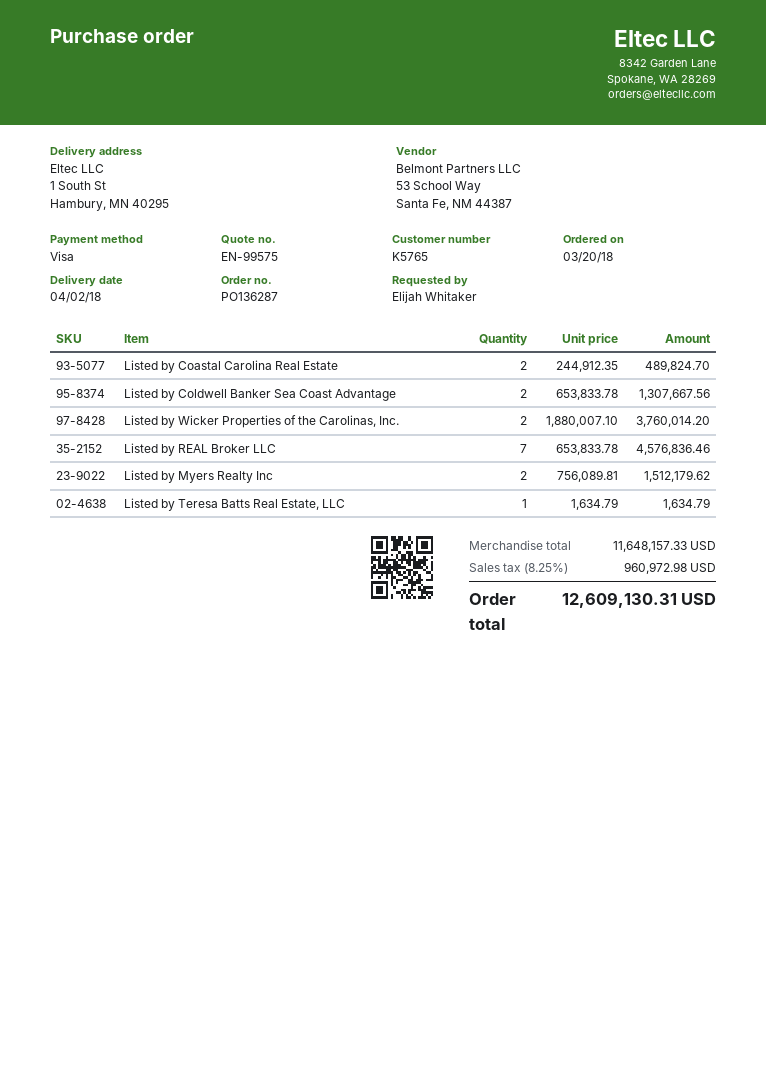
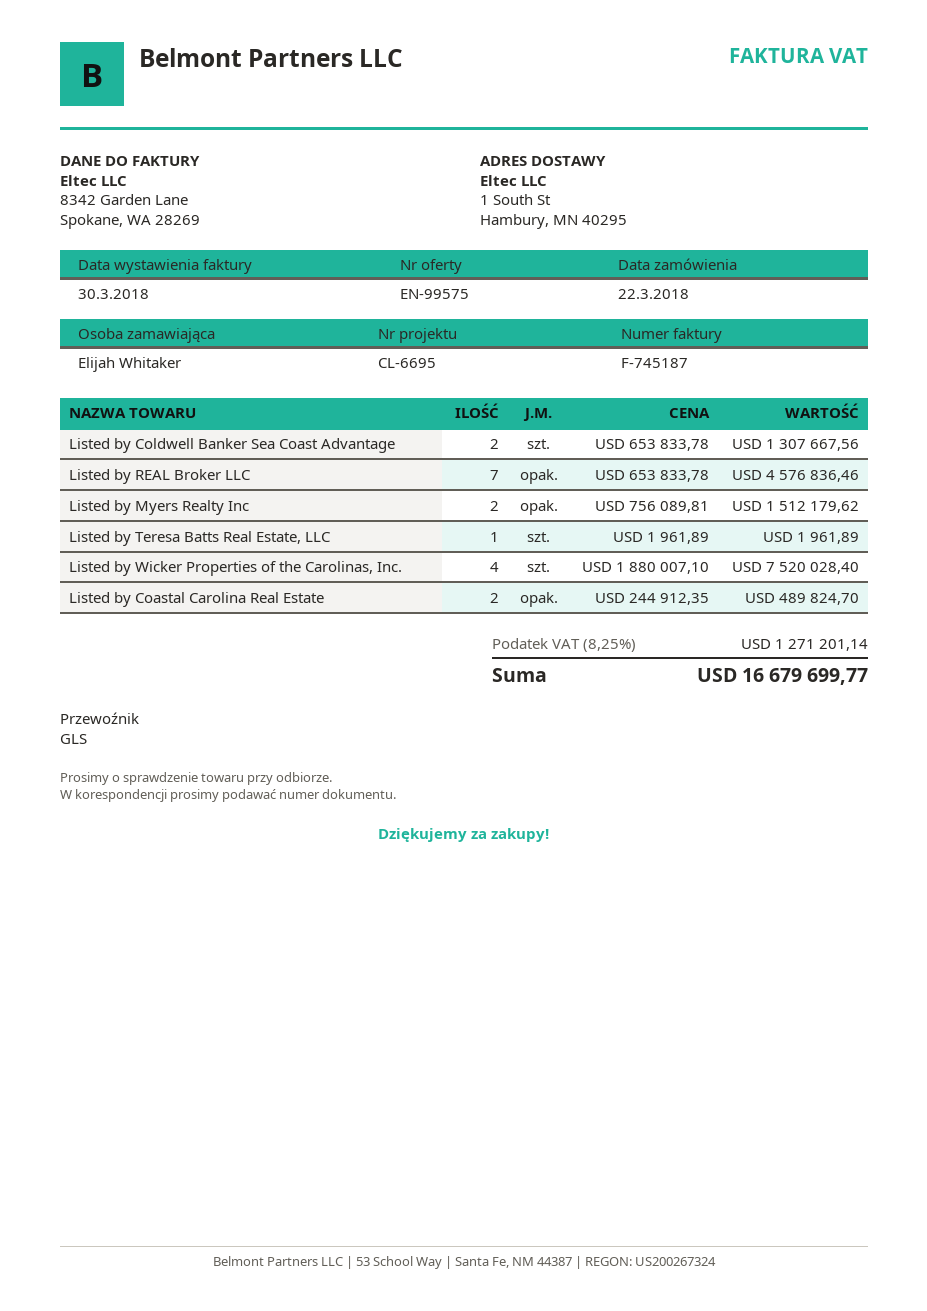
order date: 2018-03-20 -> 2018-03-22
Listed by Wicker Properties of the Carolinas, Inc.: 2 x 1880007.10 = 3760014.20 -> 4 x 1880007.10 = 7520028.40
Listed by Teresa Batts Real Estate, LLC: 1 x 1634.79 = 1634.79 -> 1 x 1961.89 = 1961.89
tax: 8.25% = 960972.98 -> 8.25% = 1271201.14
total: 12609130.31 -> 16679699.77

